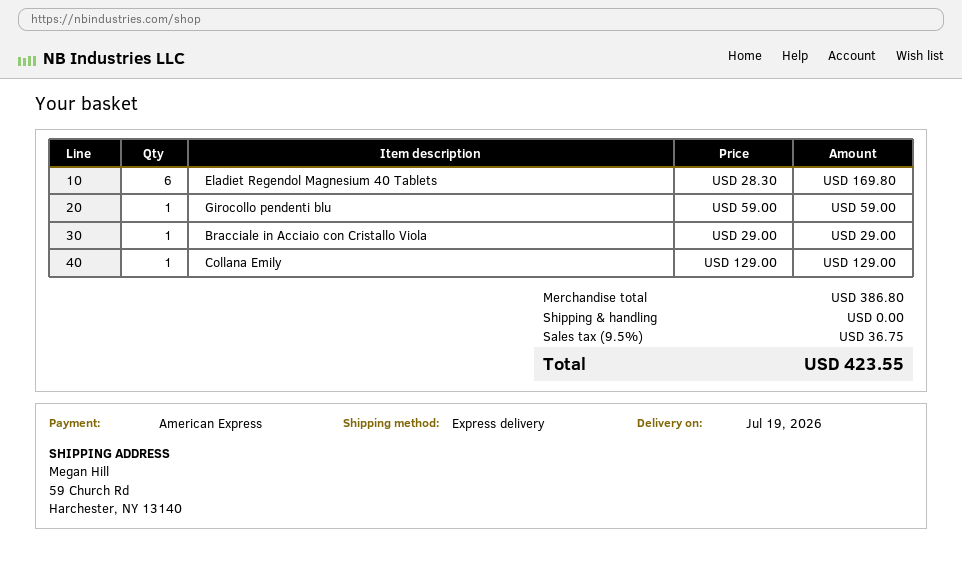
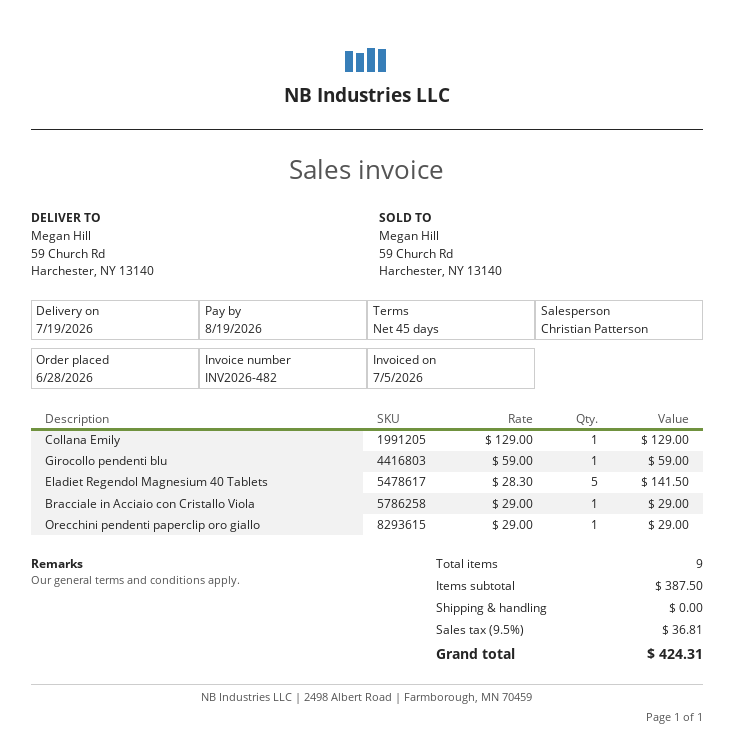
Eladiet Regendol Magnesium 40 Tablets: 6 x 28.30 = 169.80 -> 5 x 28.30 = 141.50
Orecchini pendenti paperclip oro giallo: none -> 1 x 29.00 = 29.00
subtotal: 386.80 -> 387.50
tax: 9.5% = 36.75 -> 9.5% = 36.81
total: 423.55 -> 424.31

